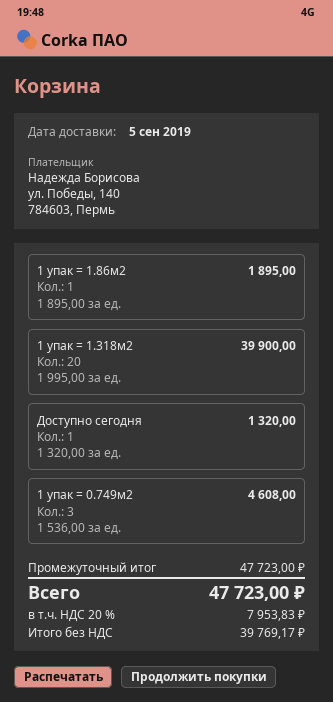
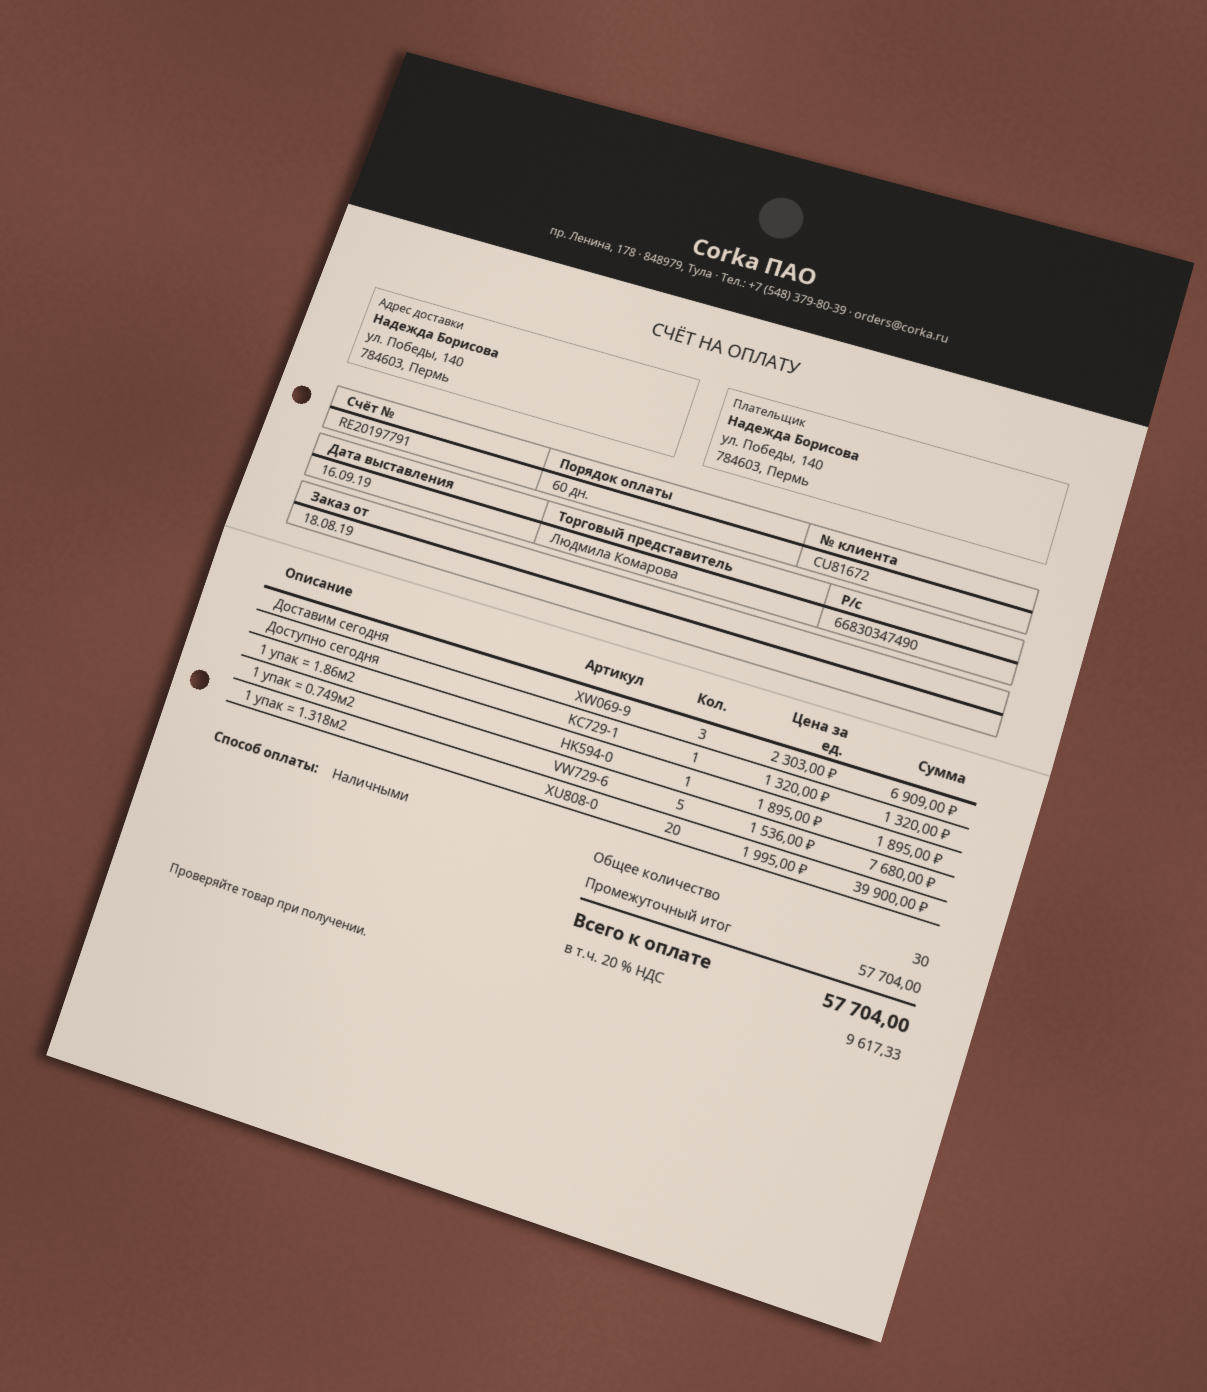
1 упак = 0.749м2: 3 x 1536.00 = 4608.00 -> 5 x 1536.00 = 7680.00
Доставим сегодня: none -> 3 x 2303.00 = 6909.00
subtotal: 47723.00 -> 57704.00
tax: 20% = 7953.83 -> 20% = 9617.33
total: 47723.00 -> 57704.00

